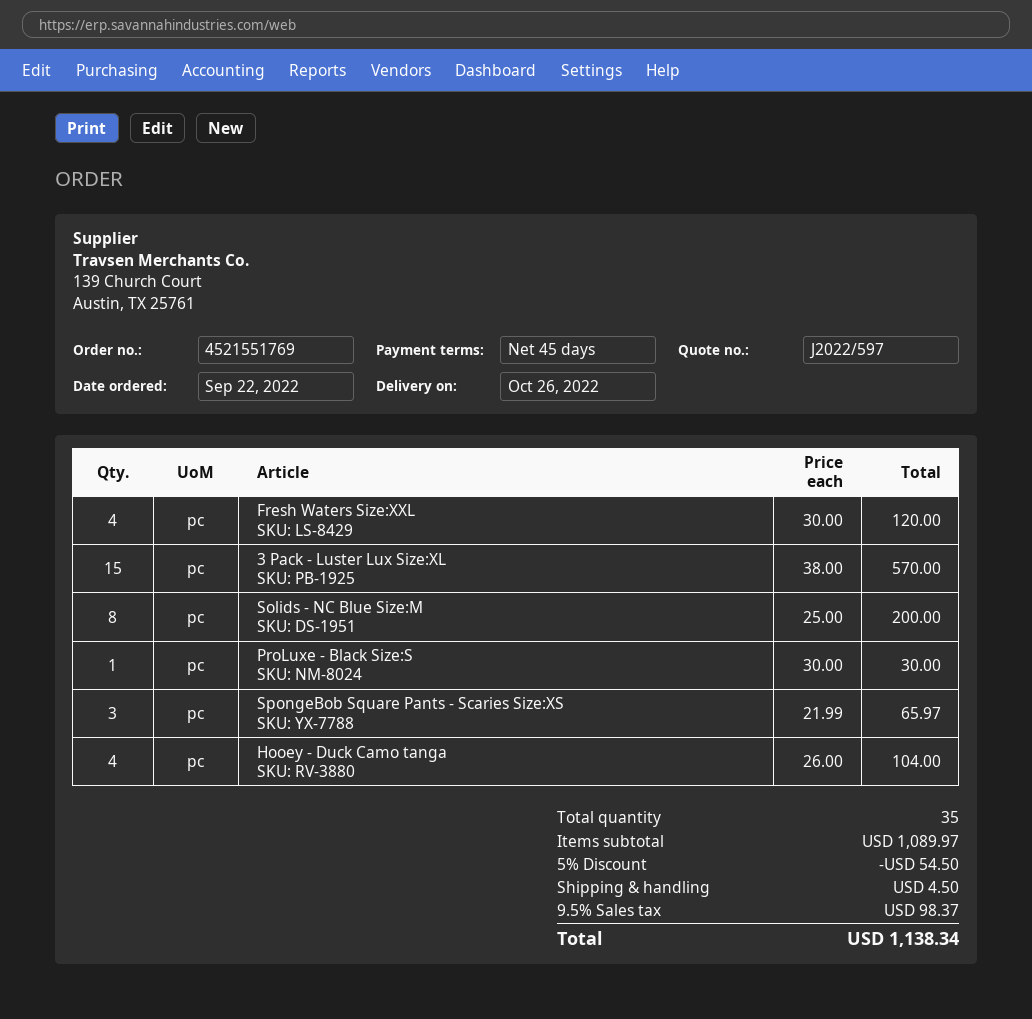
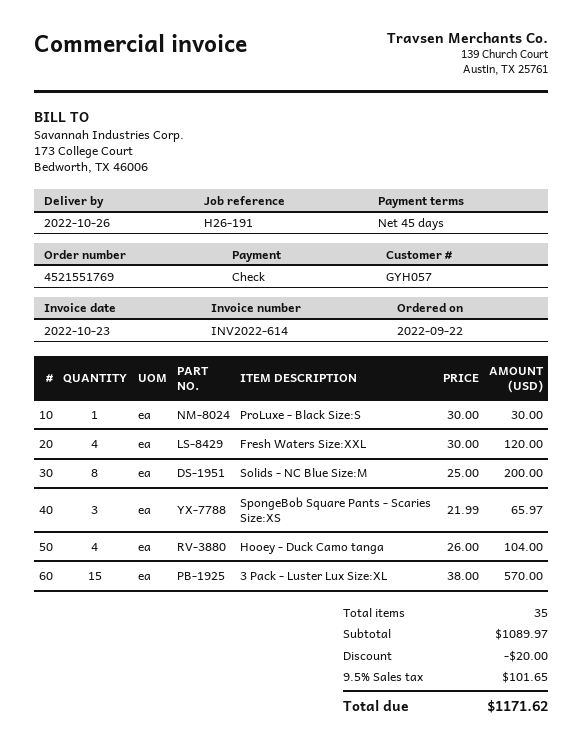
discount: 54.50 -> 20.00
shipping: 4.50 -> none
tax: 9.5% = 98.37 -> 9.5% = 101.65
total: 1138.34 -> 1171.62

